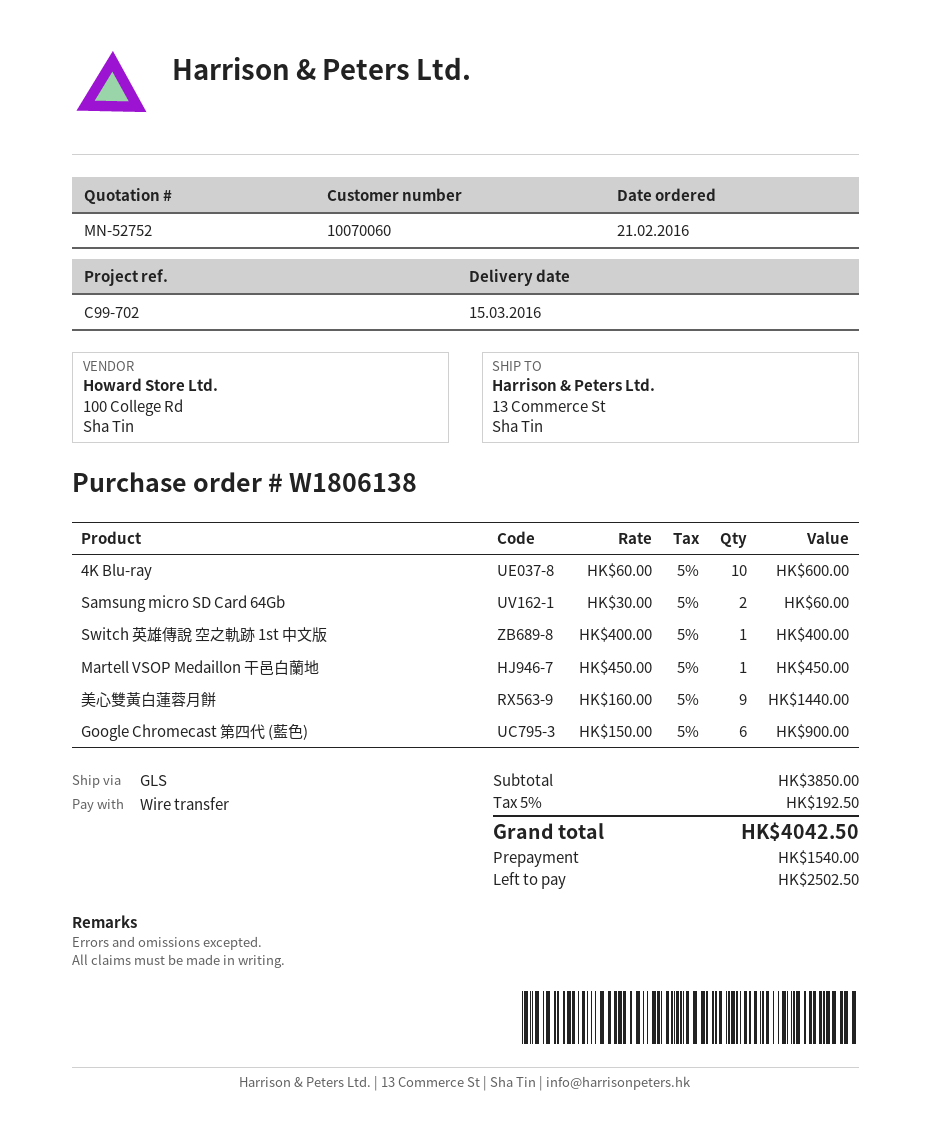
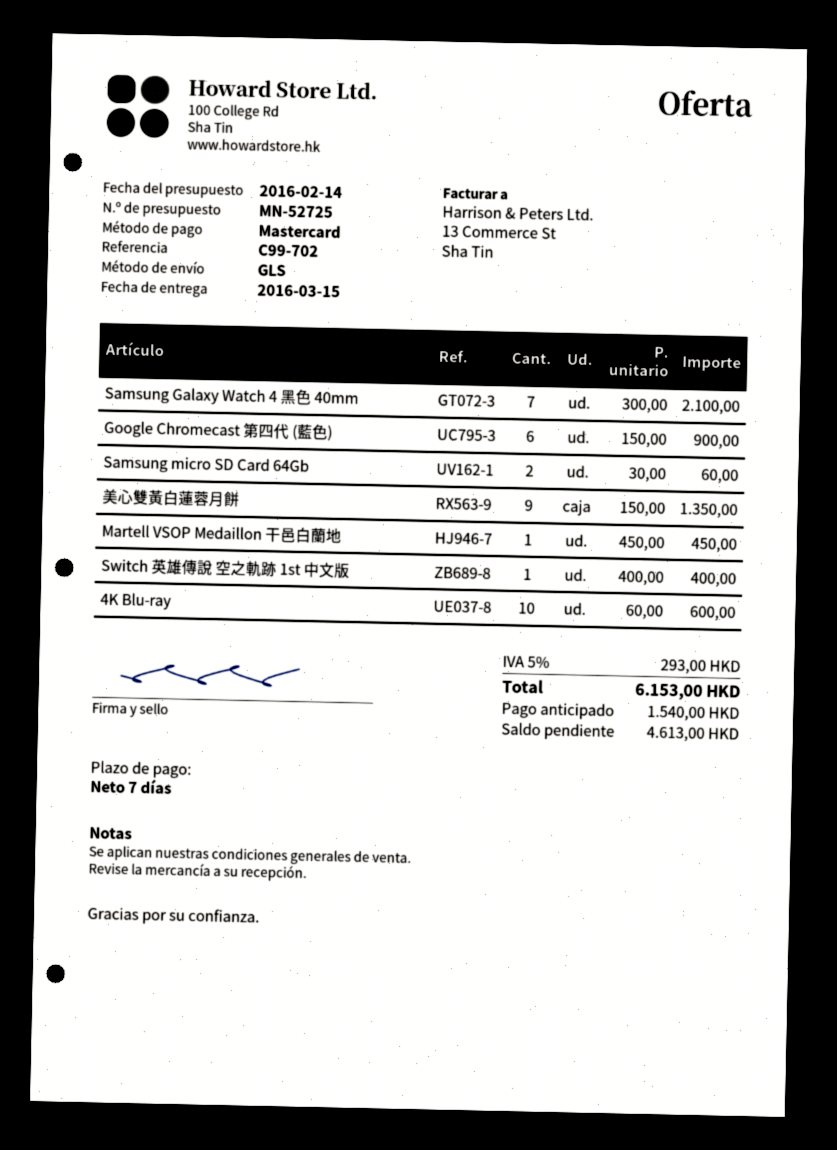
quote number: MN-52752 -> MN-52725
payment method: bank transfer -> Mastercard
美心雙黃白蓮蓉月餅: 9 x 160.00 = 1440.00 -> 9 x 150.00 = 1350.00
Samsung Galaxy Watch 4 黑色 40mm: none -> 7 x 300.00 = 2100.00
tax: 5% = 192.50 -> 5% = 293.00
total: 4042.50 -> 6153.00
balance: 2502.50 -> 4613.00

